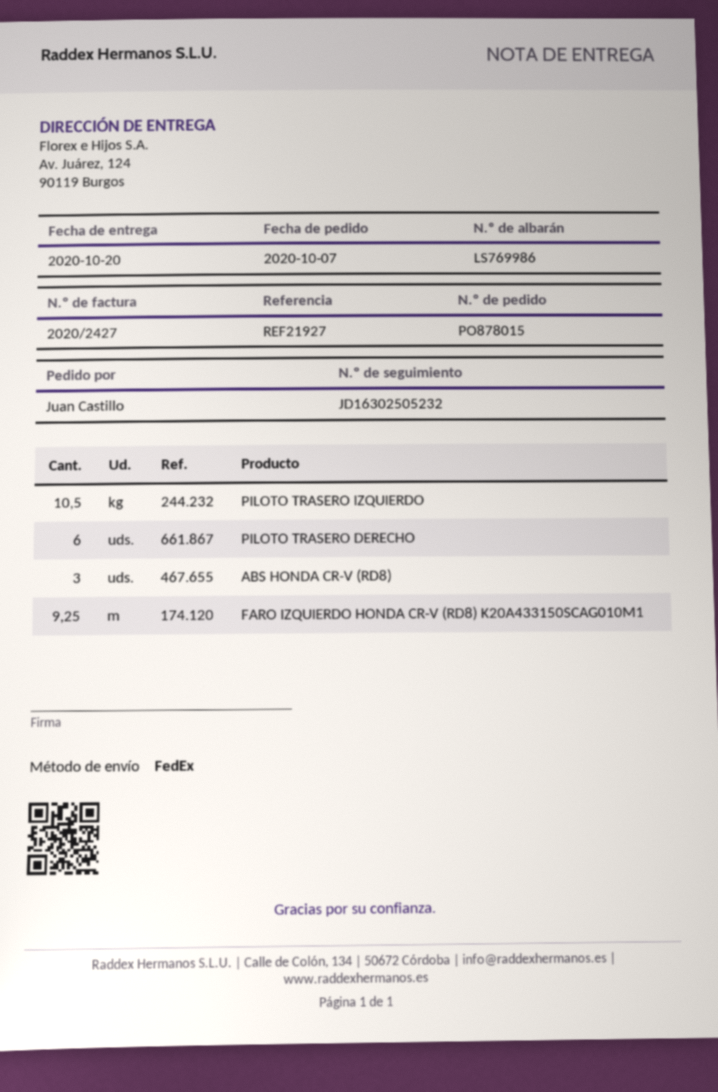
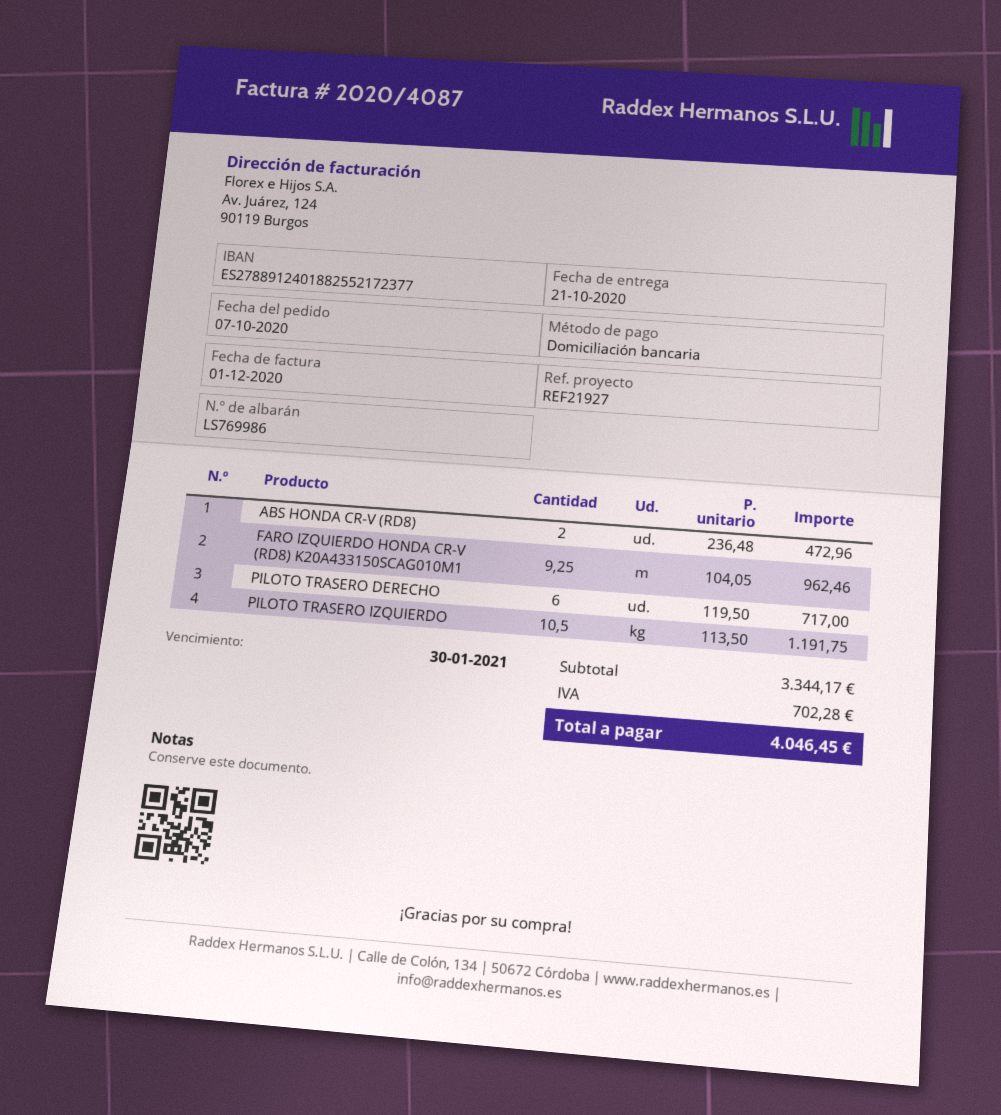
delivery date: 2020-10-20 -> 2020-10-21
invoice number: 2020/2427 -> 2020/4087
ABS HONDA CR-V (RD8): 3 -> 2

